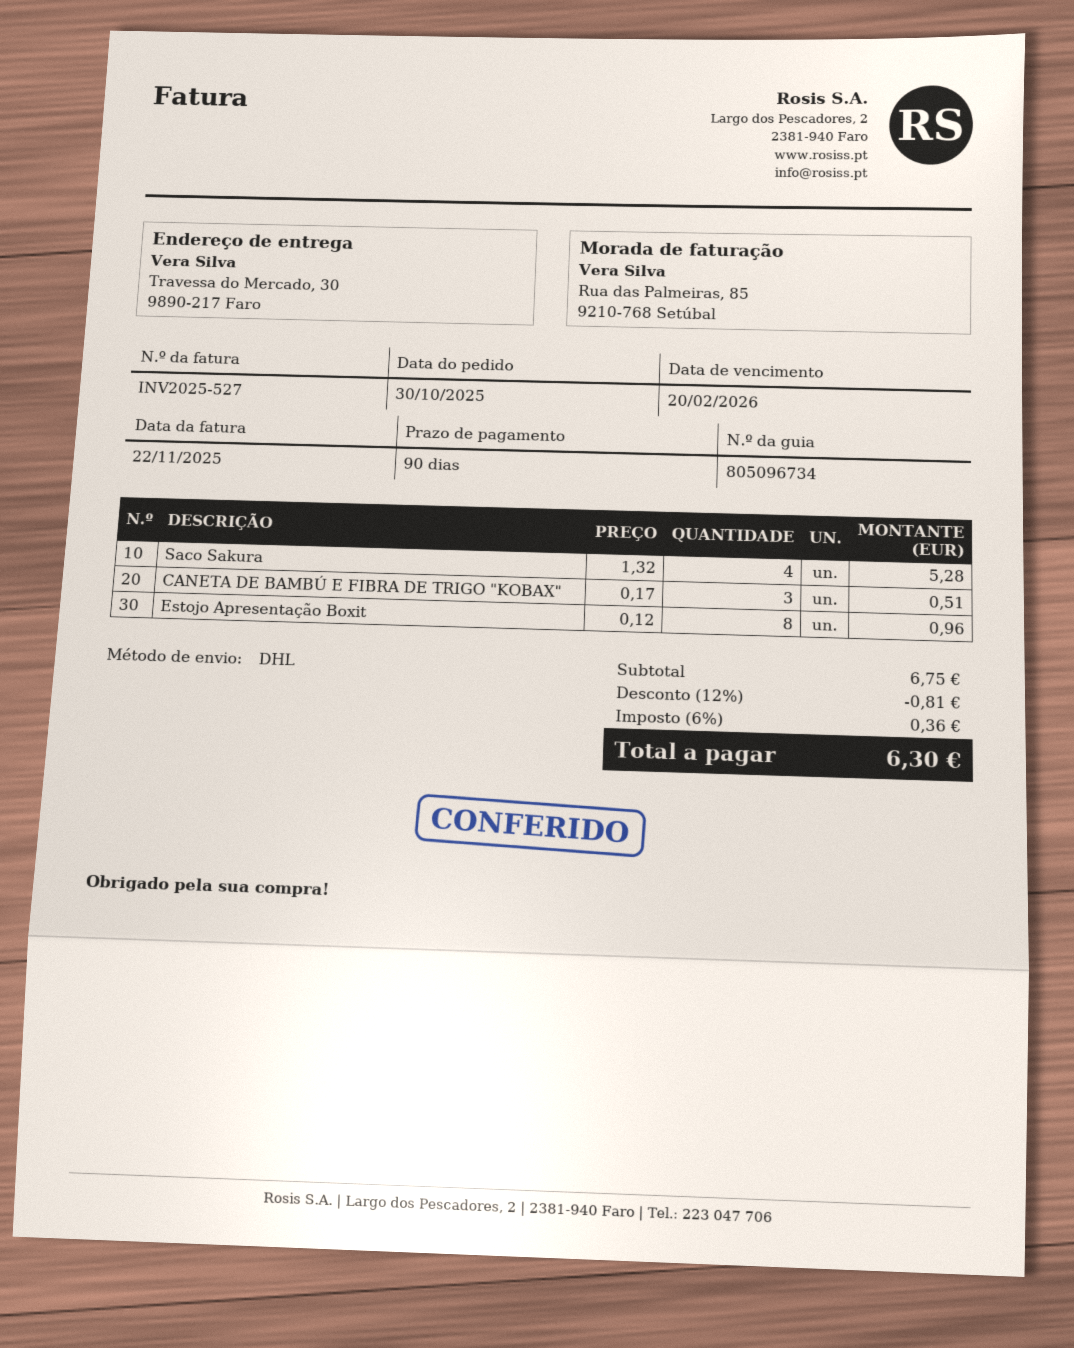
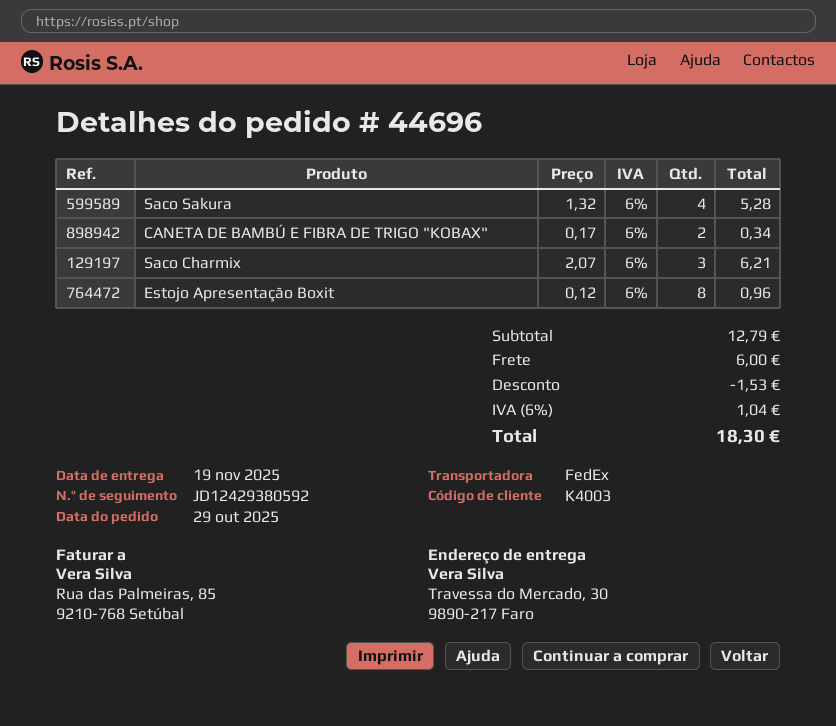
order date: 2025-10-30 -> 2025-10-29
shipping method: DHL -> FedEx
CANETA DE BAMBÚ E FIBRA DE TRIGO "KOBAX": 3 x 0.17 = 0.51 -> 2 x 0.17 = 0.34
Saco Charmix: none -> 3 x 2.07 = 6.21
subtotal: 6.75 -> 12.79
discount: 0.81 -> 1.53
shipping: none -> 6.00
tax: 6% = 0.36 -> 6% = 1.04
total: 6.30 -> 18.30

